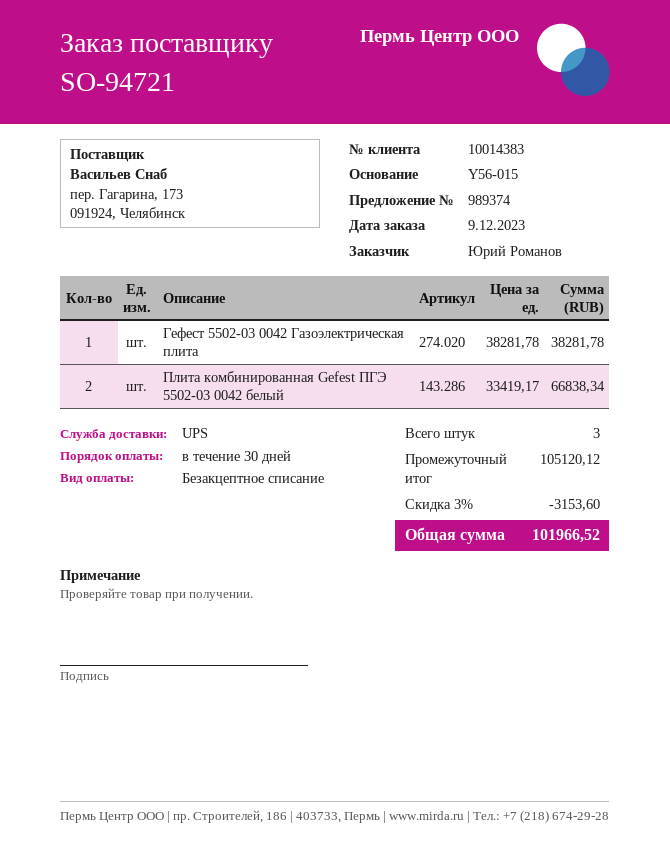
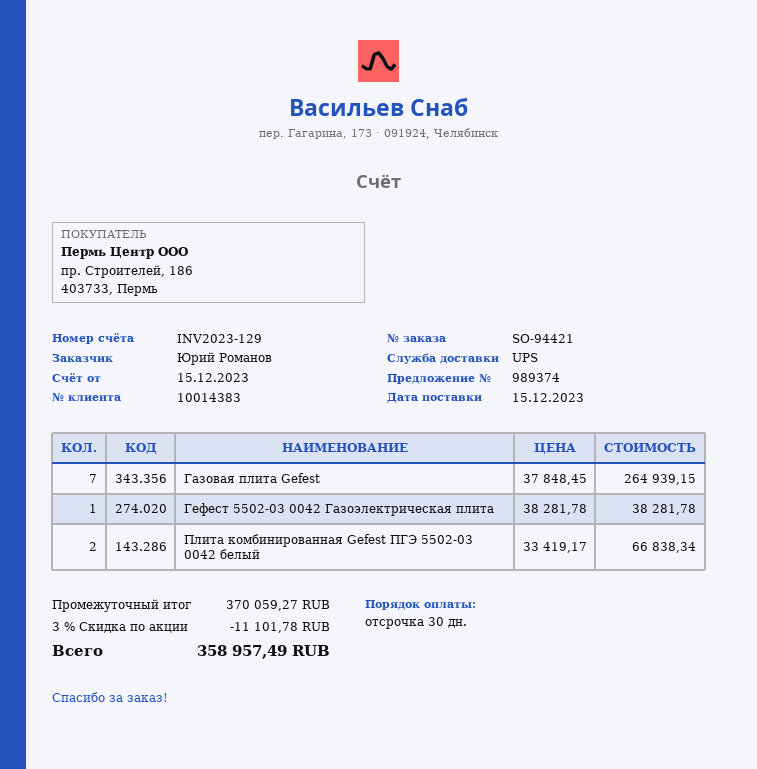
order number: SO-94721 -> SO-94421
Газовая плита Gefest: none -> 7 x 37848.45 = 264939.15
subtotal: 105120.12 -> 370059.27
discount: 3% = 3153.60 -> 3% = 11101.78
total: 101966.52 -> 358957.49

